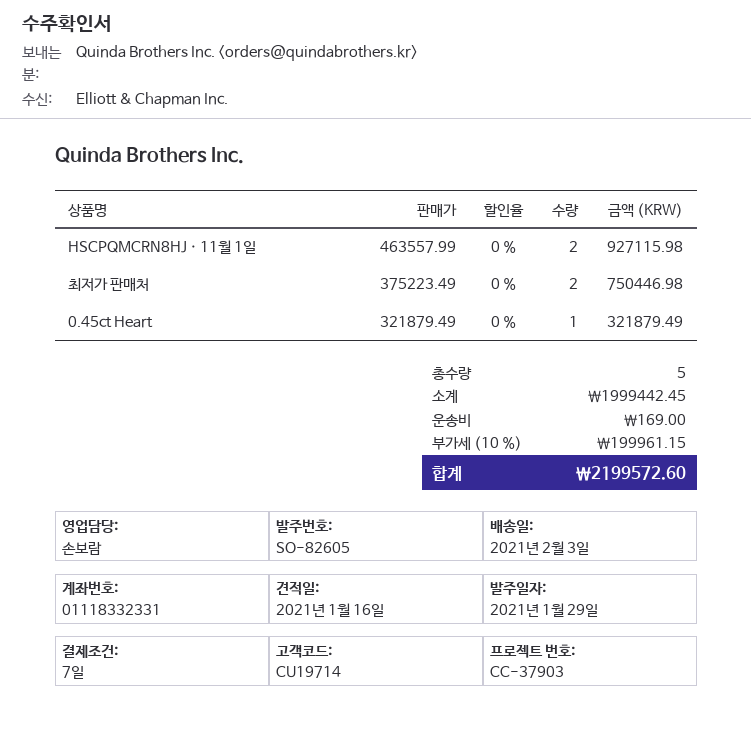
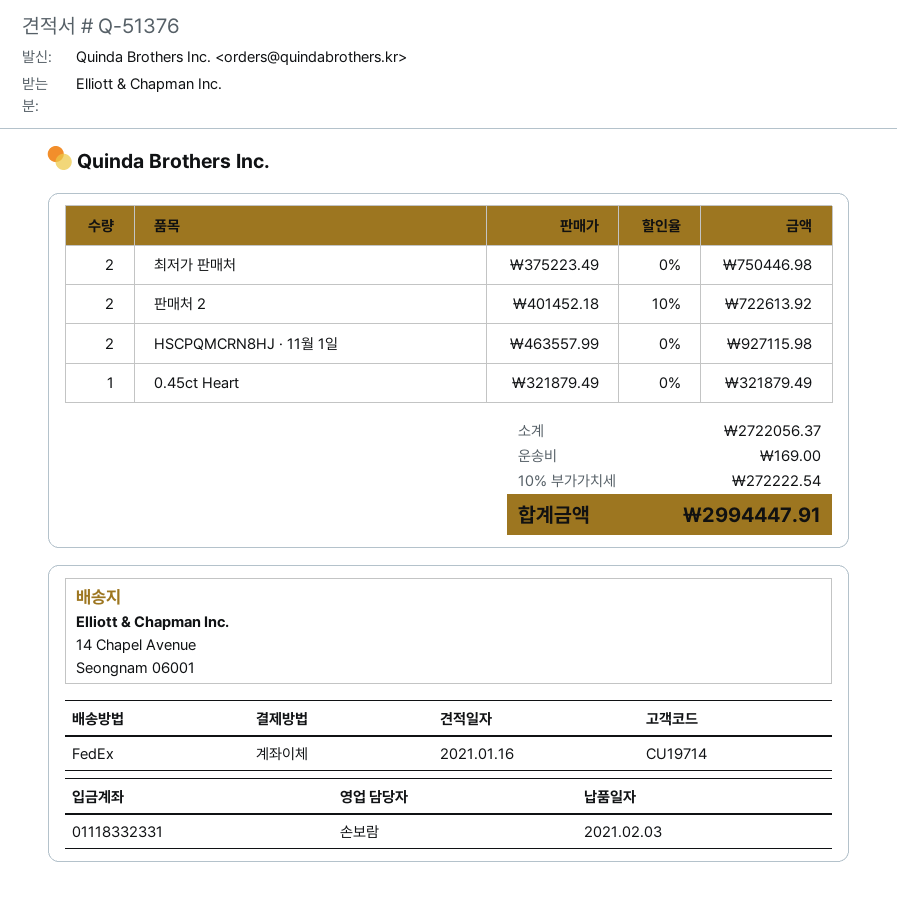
판매처 2: none -> 2 x 401452.18 - 10% = 722613.92
subtotal: 1999442.45 -> 2722056.37
tax: 10% = 199961.15 -> 10% = 272222.54
total: 2199572.60 -> 2994447.91

